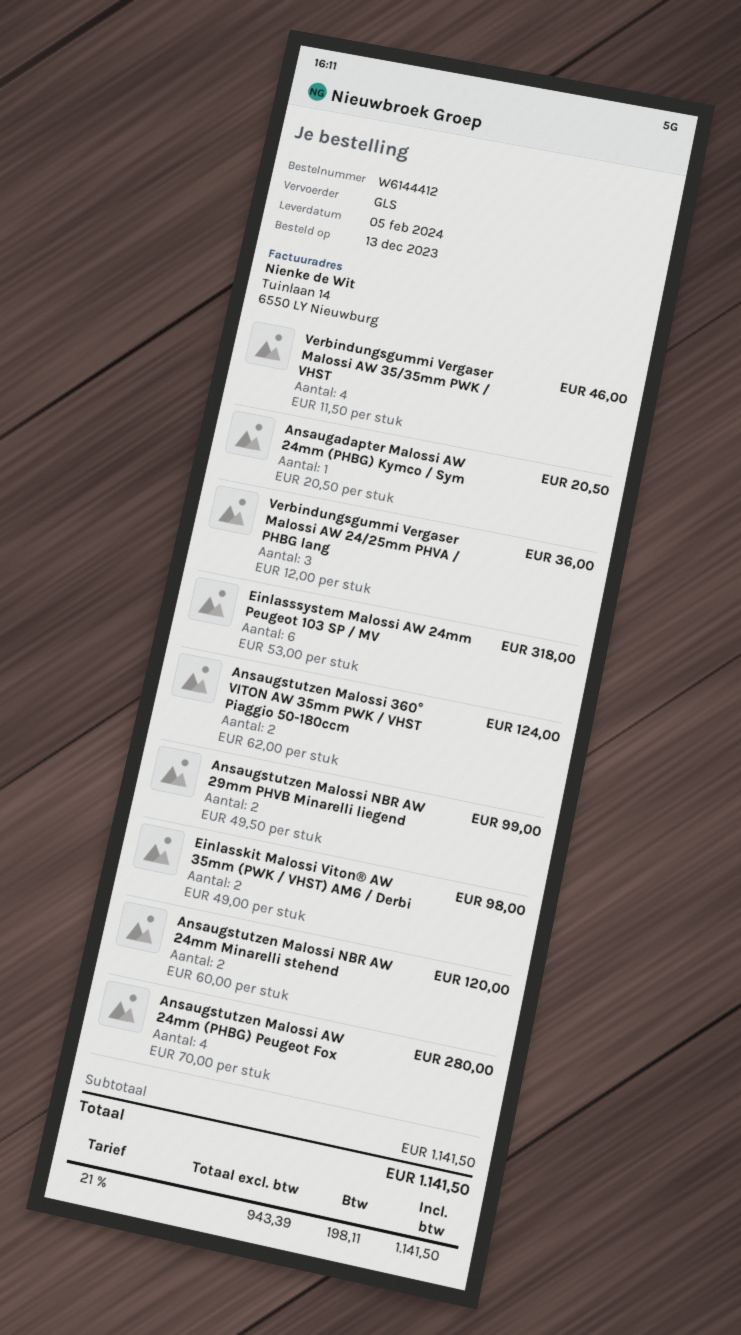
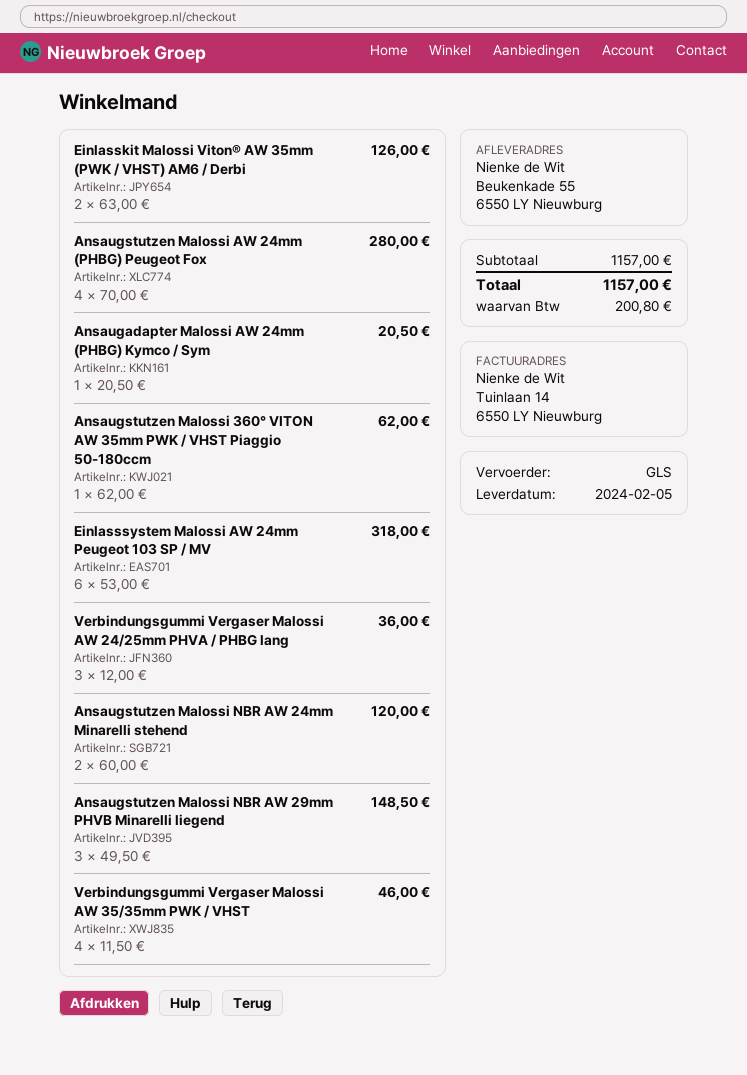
Ansaugstutzen Malossi 360° VITON AW 35mm PWK / VHST Piaggio 50-180ccm: 2 x 62.00 = 124.00 -> 1 x 62.00 = 62.00
Ansaugstutzen Malossi NBR AW 29mm PHVB Minarelli liegend: 2 x 49.50 = 99.00 -> 3 x 49.50 = 148.50
Einlasskit Malossi Viton® AW 35mm (PWK / VHST) AM6 / Derbi: 2 x 49.00 = 98.00 -> 2 x 63.00 = 126.00
subtotal: 1141.50 -> 1157.00
tax: 198.11 -> 200.80
total: 1141.50 -> 1157.00

